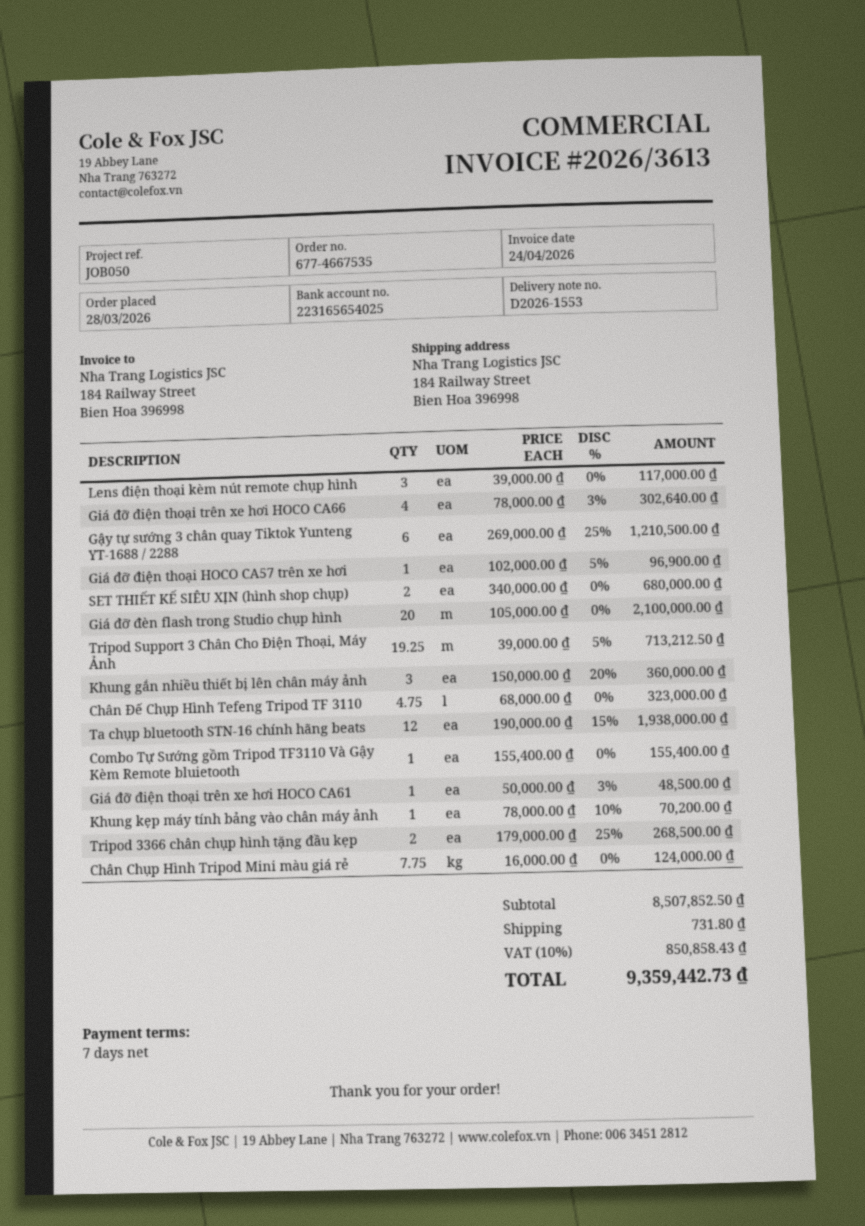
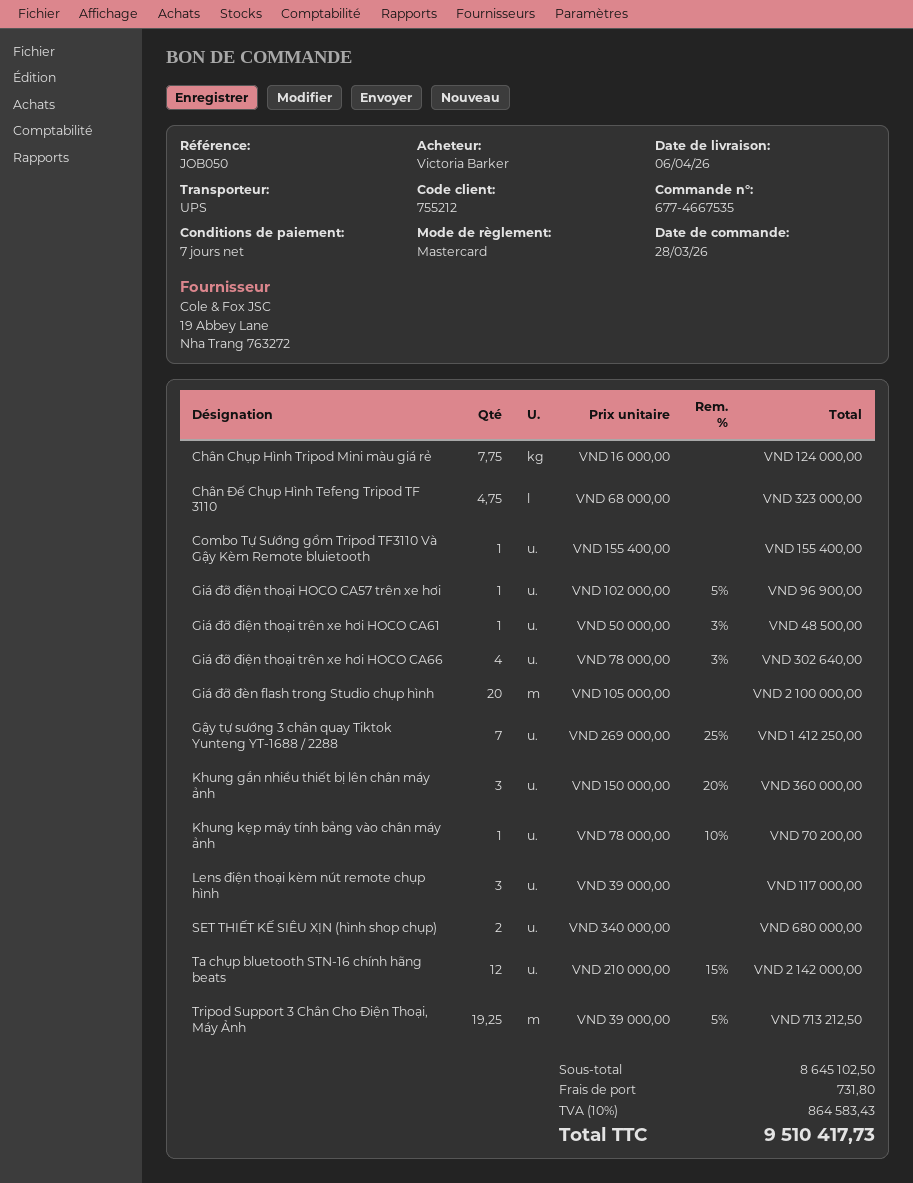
Gậy tự sướng 3 chân quay Tiktok Yunteng YT-1688 / 2288: 6 x 269000.00 - 25% = 1210500.00 -> 7 x 269000.00 - 25% = 1412250.00
Ta chụp bluetooth STN-16 chính hãng beats: 12 x 190000.00 - 15% = 1938000.00 -> 12 x 210000.00 - 15% = 2142000.00
Tripod 3366 chân chụp hình tặng đầu kẹp: 2 x 179000.00 - 25% = 268500.00 -> none
subtotal: 8507852.50 -> 8645102.50
tax: 10% = 850858.43 -> 10% = 864583.43
total: 9359442.73 -> 9510417.73

